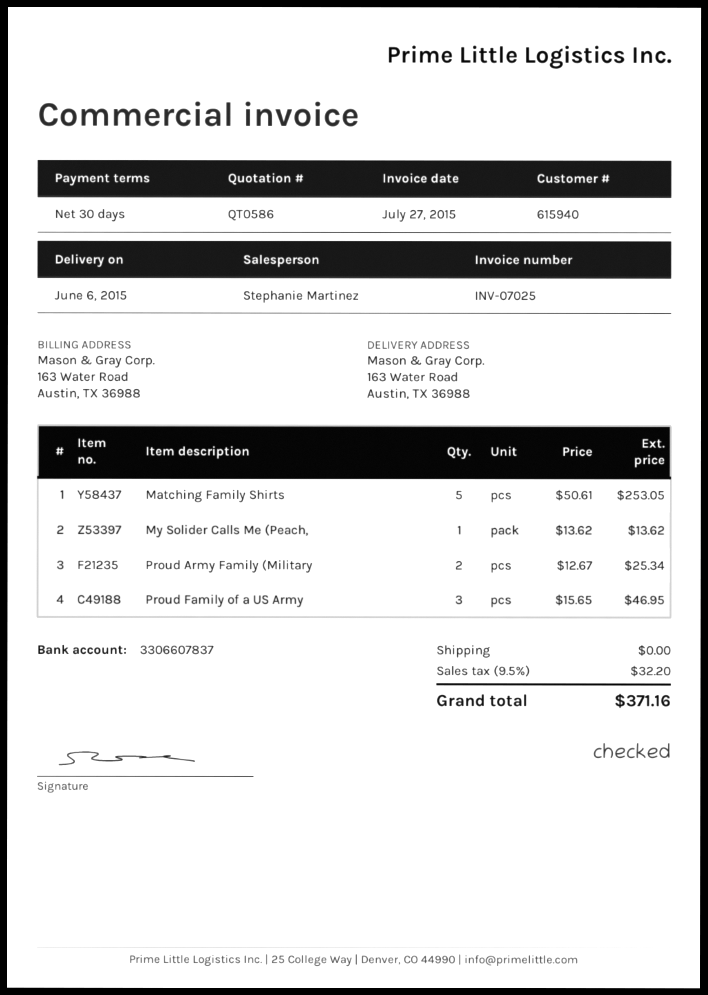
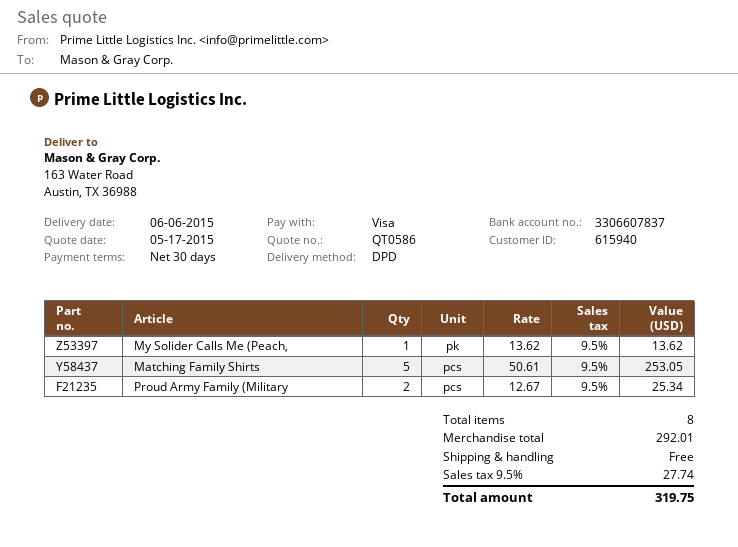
Proud Family of a US Army: 3 x 15.65 = 46.95 -> none
tax: 9.5% = 32.20 -> 9.5% = 27.74
total: 371.16 -> 319.75

